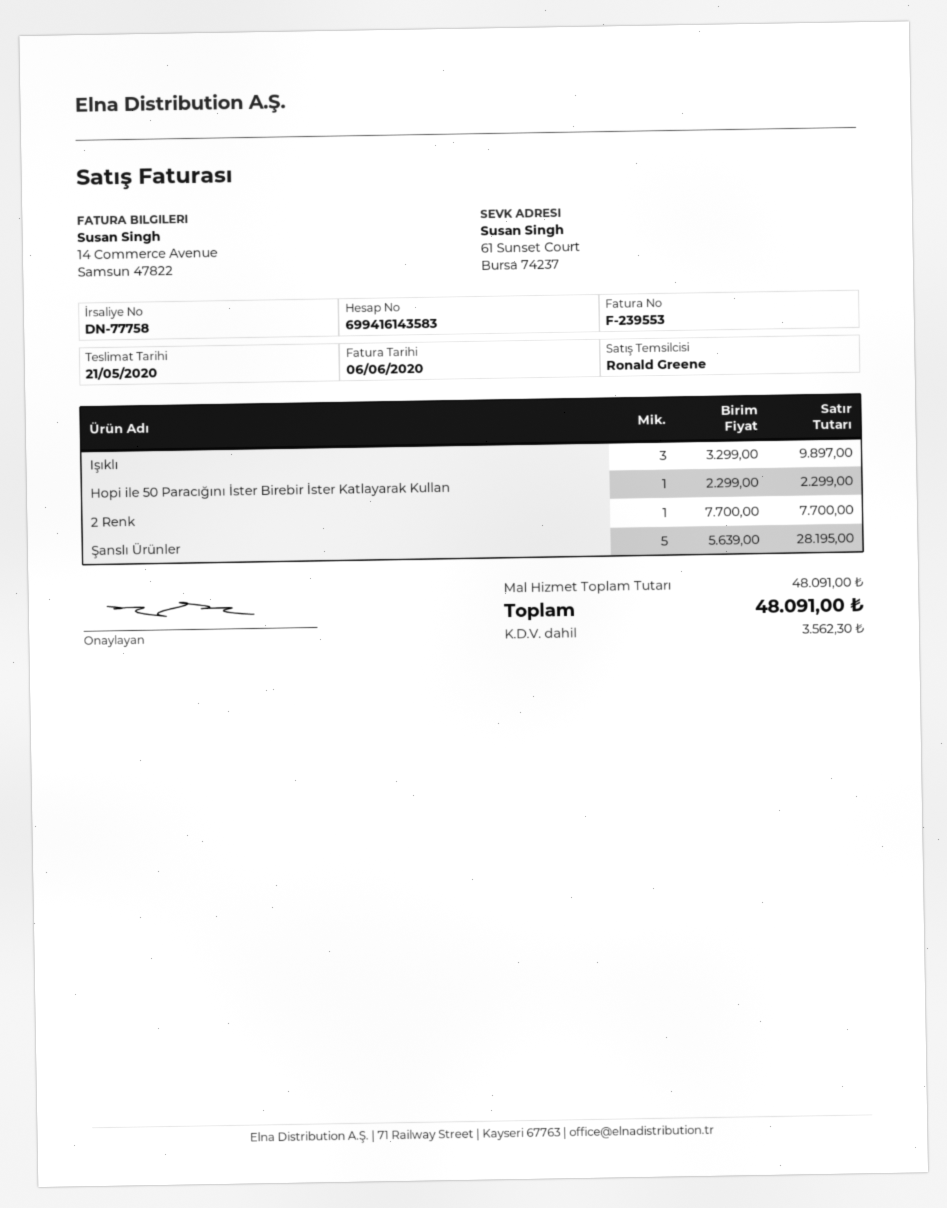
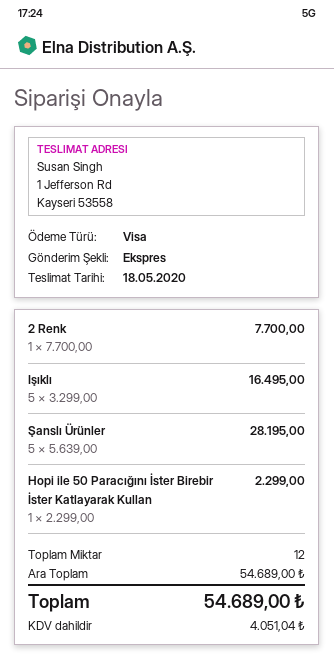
delivery date: 2020-05-21 -> 2020-05-18
ship to: 61 Sunset Court, Bursa 74237 -> 1 Jefferson Rd, Kayseri 53558
Işıklı: 3 x 3299.00 = 9897.00 -> 5 x 3299.00 = 16495.00
subtotal: 48091.00 -> 54689.00
tax: 3562.30 -> 4051.04
total: 48091.00 -> 54689.00

